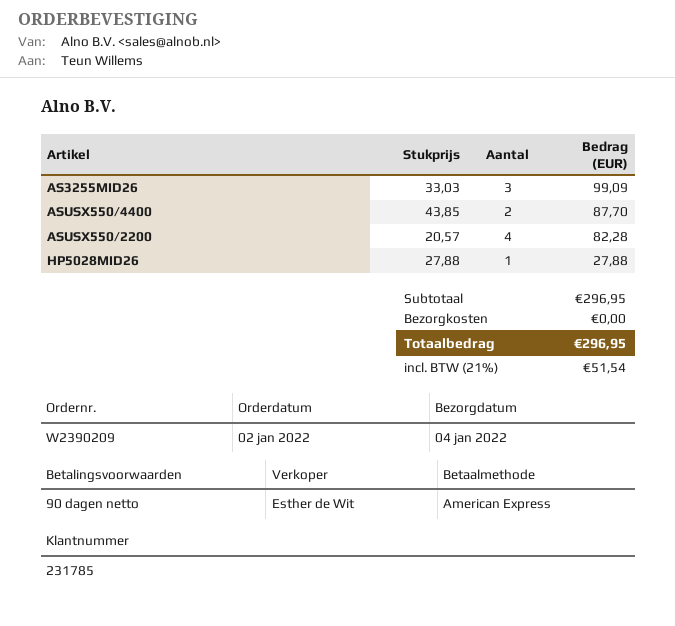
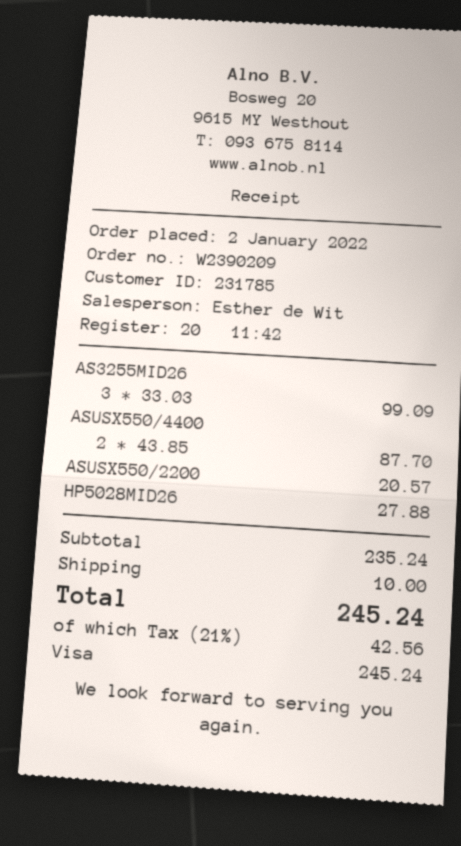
payment method: American Express -> Visa
ASUSX550/2200: 4 x 20.57 = 82.28 -> 1 x 20.57 = 20.57
subtotal: 296.95 -> 235.24
shipping: 0.00 -> 10.00
tax: 21% = 51.54 -> 21% = 42.56
total: 296.95 -> 245.24

